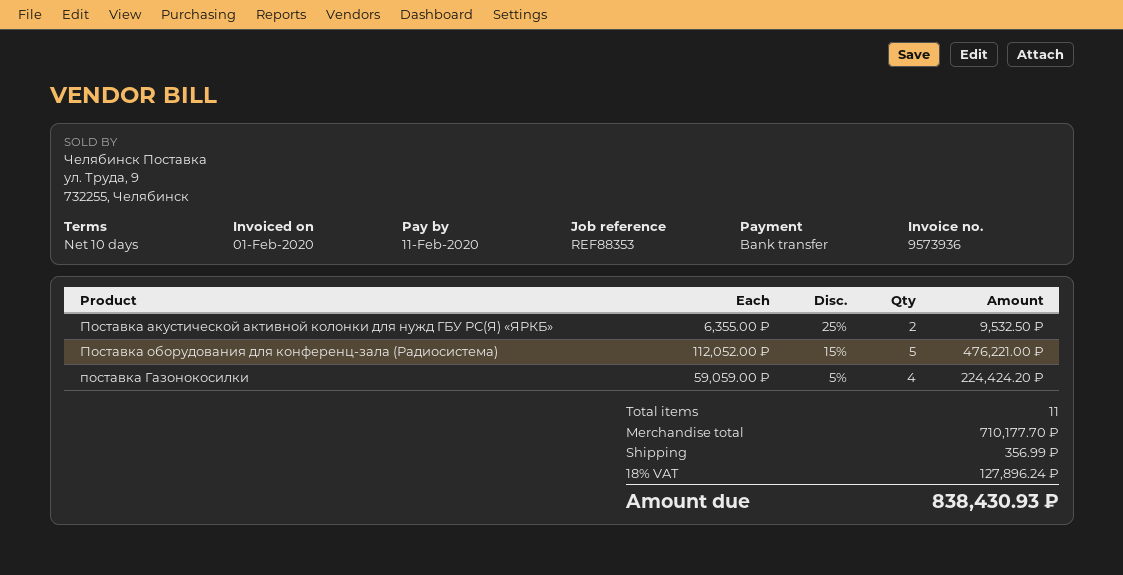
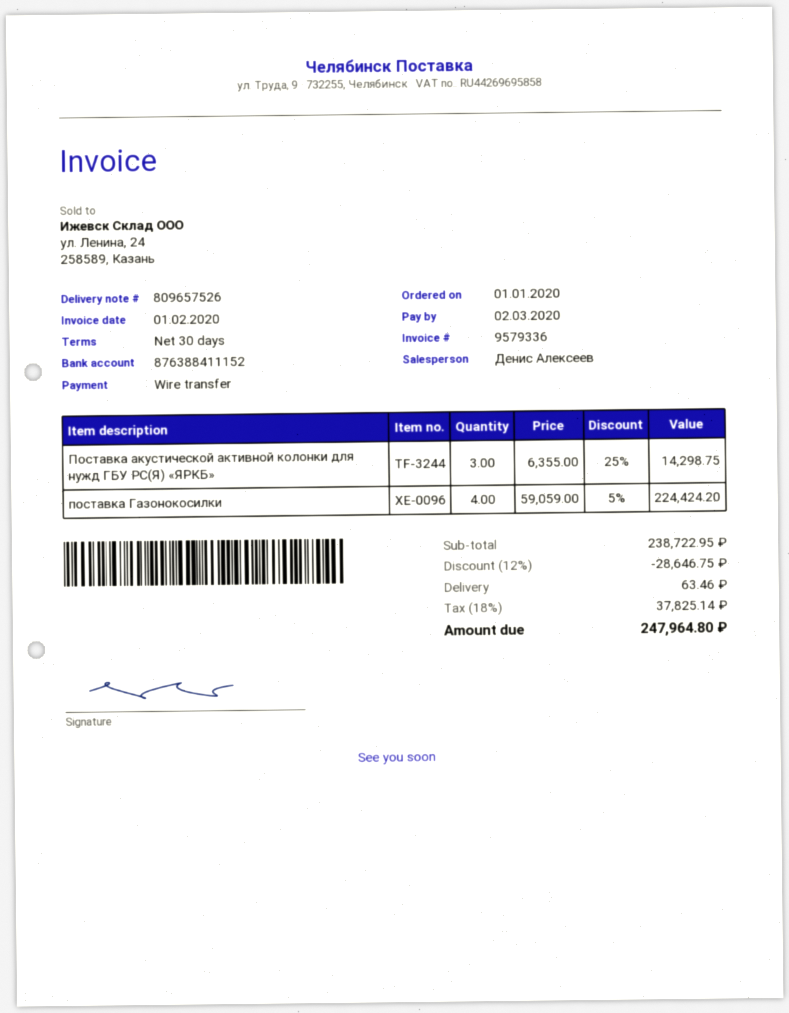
invoice number: 9573936 -> 9579336
payment terms: 10 days -> 30 days
due date: 2020-02-11 -> 2020-03-02
Поставка акустической активной колонки для нужд ГБУ РС(Я) «ЯРКБ»: 2 x 6355.00 - 25% = 9532.50 -> 3 x 6355.00 - 25% = 14298.75
Поставка оборудования для конференц-зала (Радиосистема): 5 x 112052.00 - 15% = 476221.00 -> none
subtotal: 710177.70 -> 238722.95
discount: none -> 12% = 28646.75
shipping: 356.99 -> 63.46
tax: 18% = 127896.24 -> 18% = 37825.14
total: 838430.93 -> 247964.80

